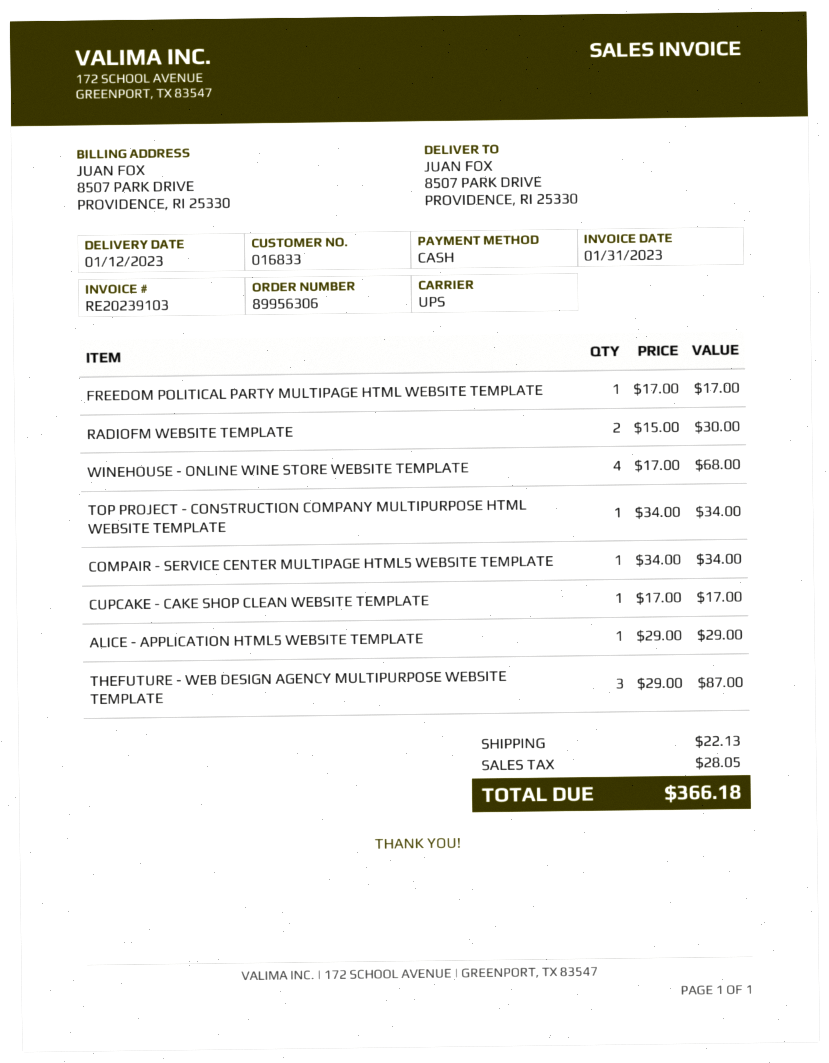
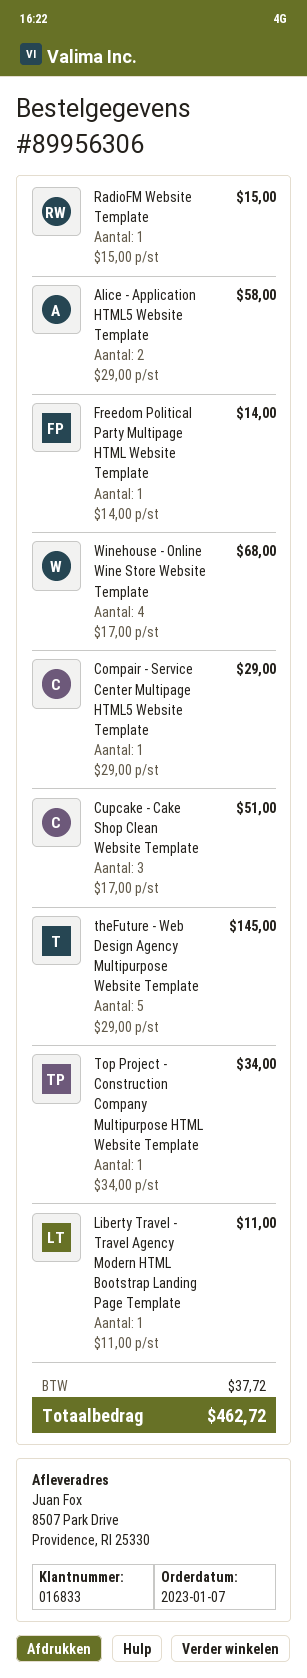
FREEDOM POLITICAL PARTY MULTIPAGE HTML WEBSITE TEMPLATE: 1 x 17.00 = 17.00 -> 1 x 14.00 = 14.00
RADIOFM WEBSITE TEMPLATE: 2 x 15.00 = 30.00 -> 1 x 15.00 = 15.00
COMPAIR - SERVICE CENTER MULTIPAGE HTML5 WEBSITE TEMPLATE: 1 x 34.00 = 34.00 -> 1 x 29.00 = 29.00
CUPCAKE - CAKE SHOP CLEAN WEBSITE TEMPLATE: 1 x 17.00 = 17.00 -> 3 x 17.00 = 51.00
ALICE - APPLICATION HTML5 WEBSITE TEMPLATE: 1 x 29.00 = 29.00 -> 2 x 29.00 = 58.00
THEFUTURE - WEB DESIGN AGENCY MULTIPURPOSE WEBSITE TEMPLATE: 3 x 29.00 = 87.00 -> 5 x 29.00 = 145.00
Liberty Travel - Travel Agency Modern HTML Bootstrap Landing Page Template: none -> 1 x 11.00 = 11.00
shipping: 22.13 -> none
tax: 28.05 -> 37.72
total: 366.18 -> 462.72

